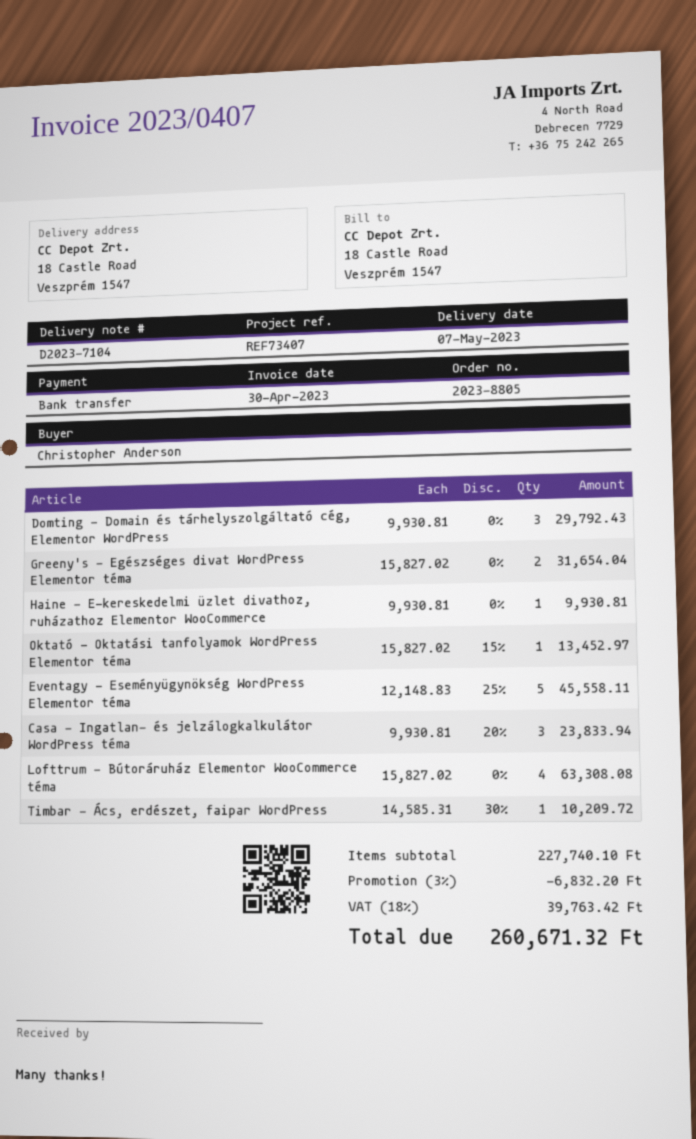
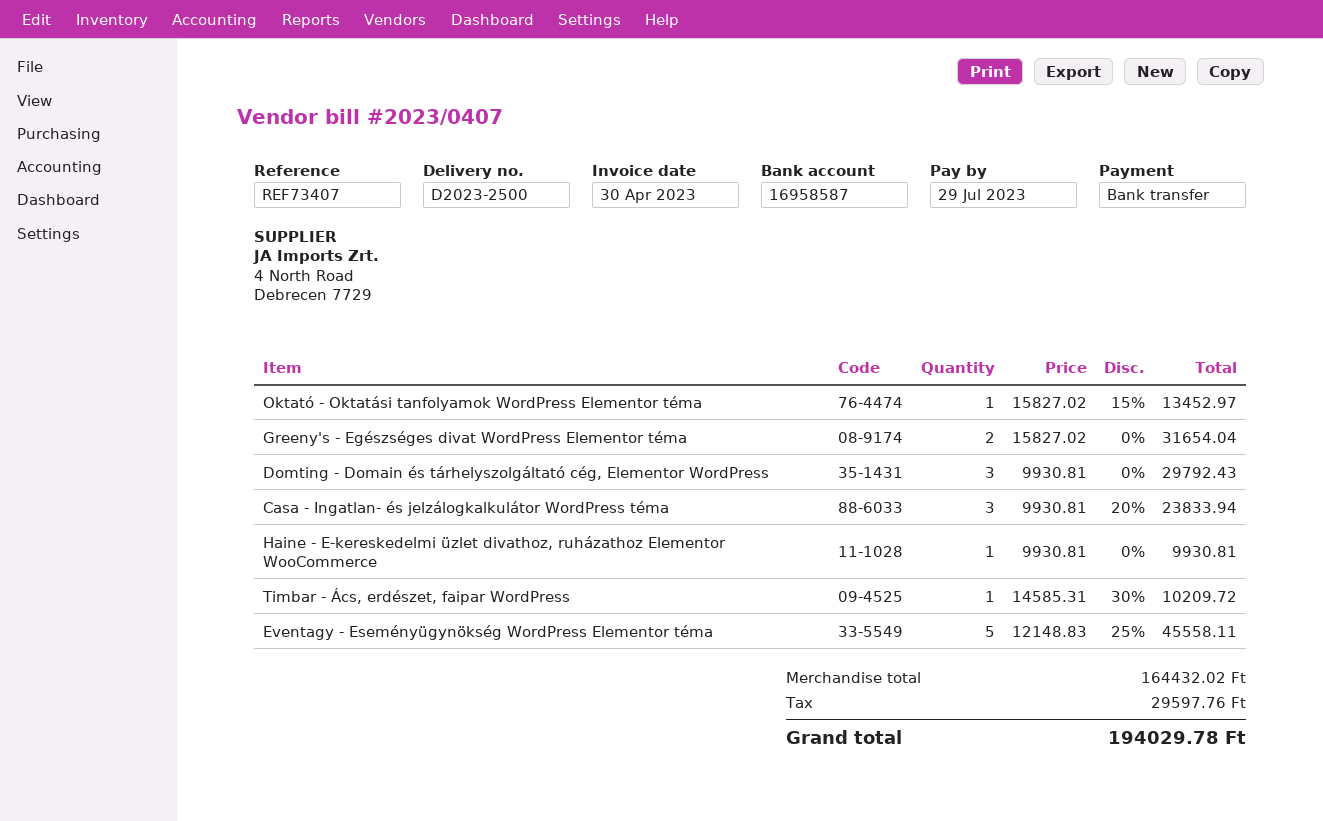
delivery note number: D2023-7104 -> D2023-2500
Lofttrum - Bútoráruház Elementor WooCommerce téma: 4 x 15827.02 = 63308.08 -> none
subtotal: 227740.10 -> 164432.02
discount: 3% = 6832.20 -> none
tax: 39763.42 -> 29597.76
total: 260671.32 -> 194029.78

